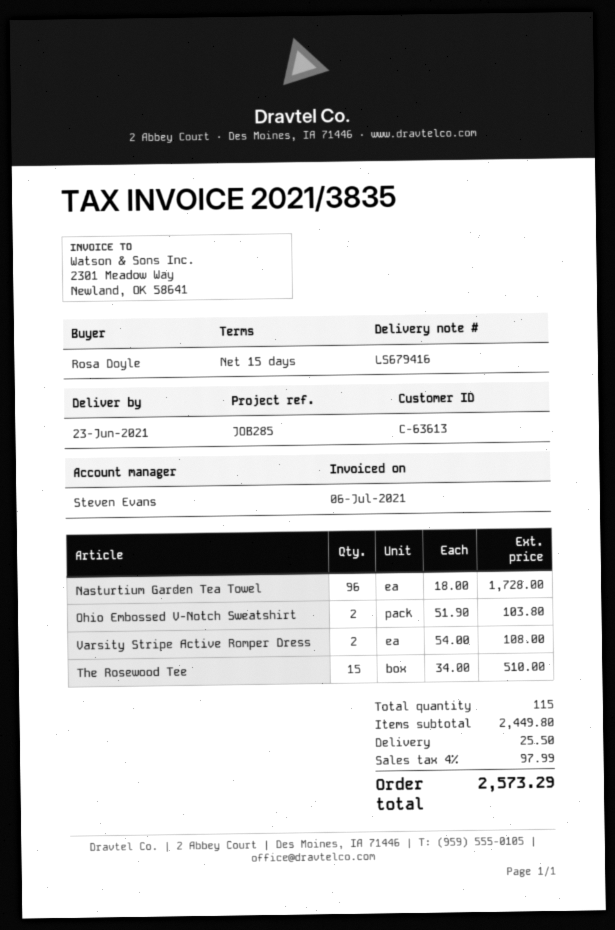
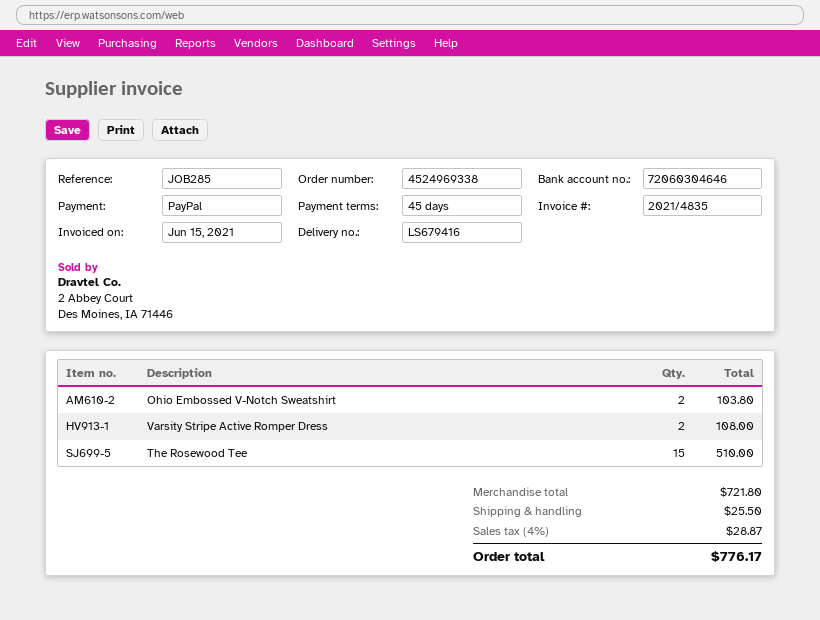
invoice number: 2021/3835 -> 2021/4835
invoice date: 2021-07-06 -> 2021-06-15
payment terms: 15 days -> 45 days
Nasturtium Garden Tea Towel: 96 for 1728.00 -> none
subtotal: 2449.80 -> 721.80
tax: 4% = 97.99 -> 4% = 28.87
total: 2573.29 -> 776.17

